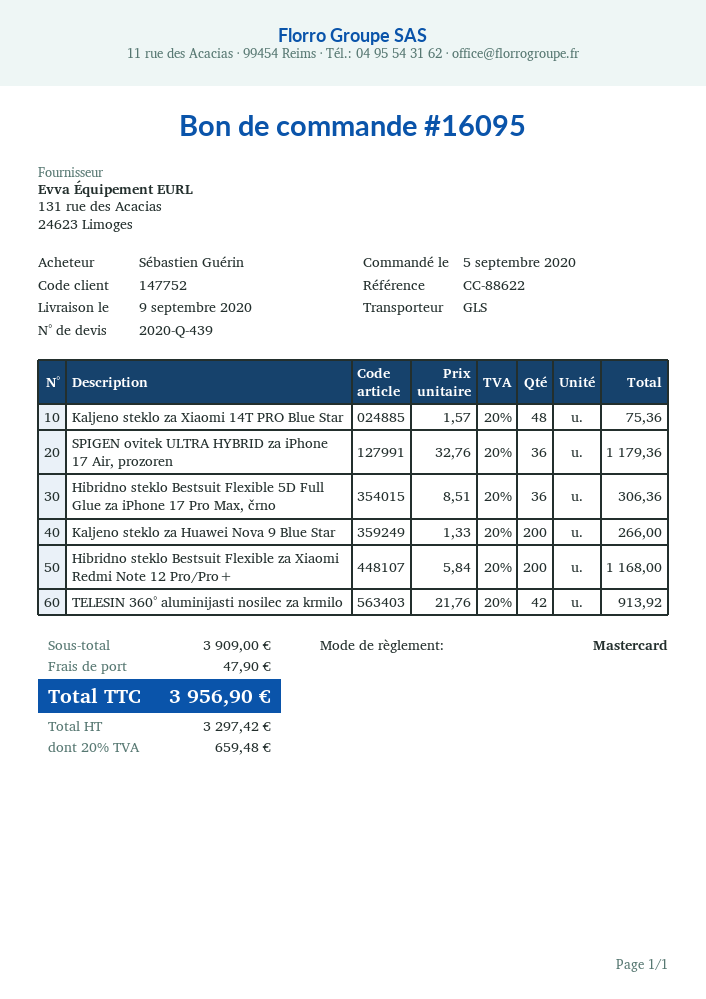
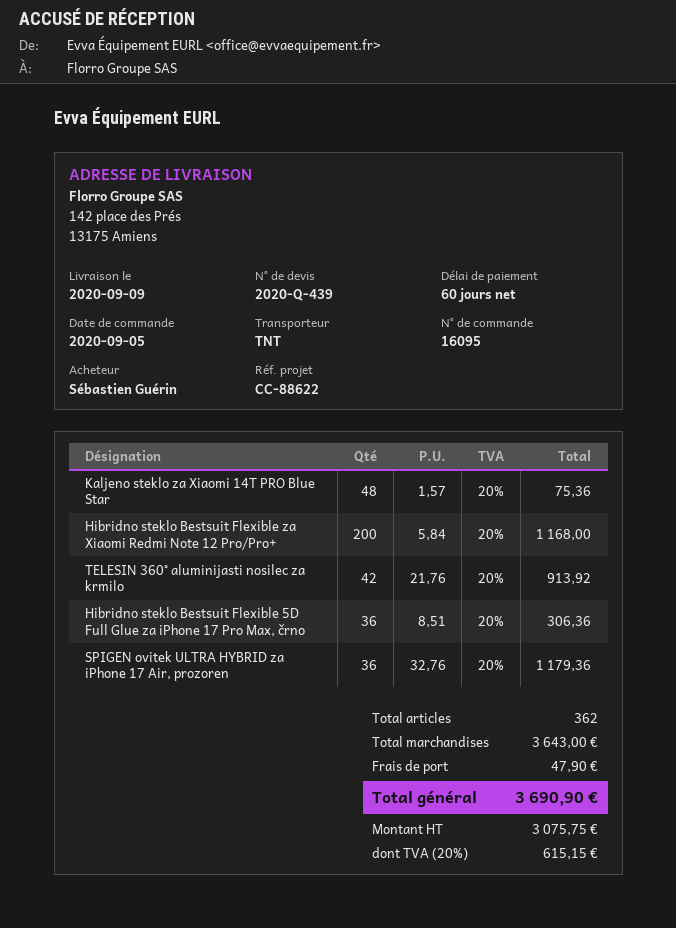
shipping method: GLS -> TNT
Kaljeno steklo za Huawei Nova 9 Blue Star: 200 x 1.33 = 266.00 -> none
subtotal: 3909.00 -> 3643.00
net: 3297.42 -> 3075.75
tax: 20% = 659.48 -> 20% = 615.15
total: 3956.90 -> 3690.90

